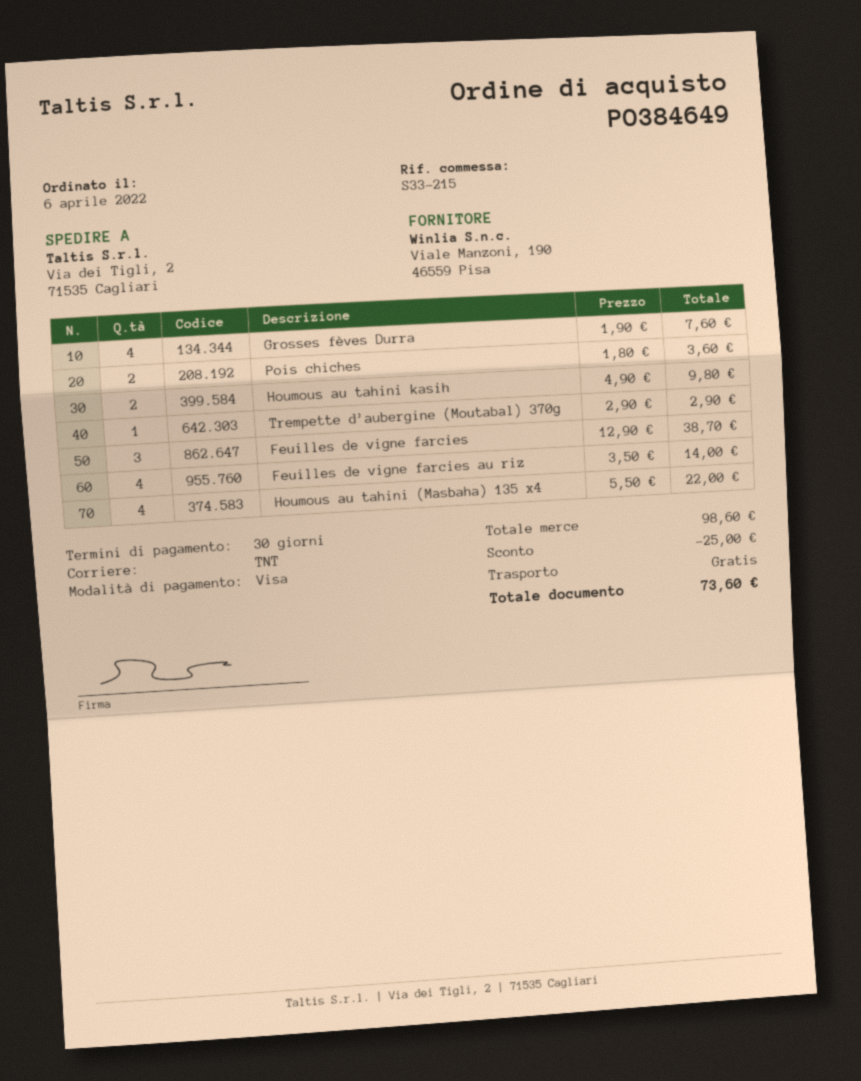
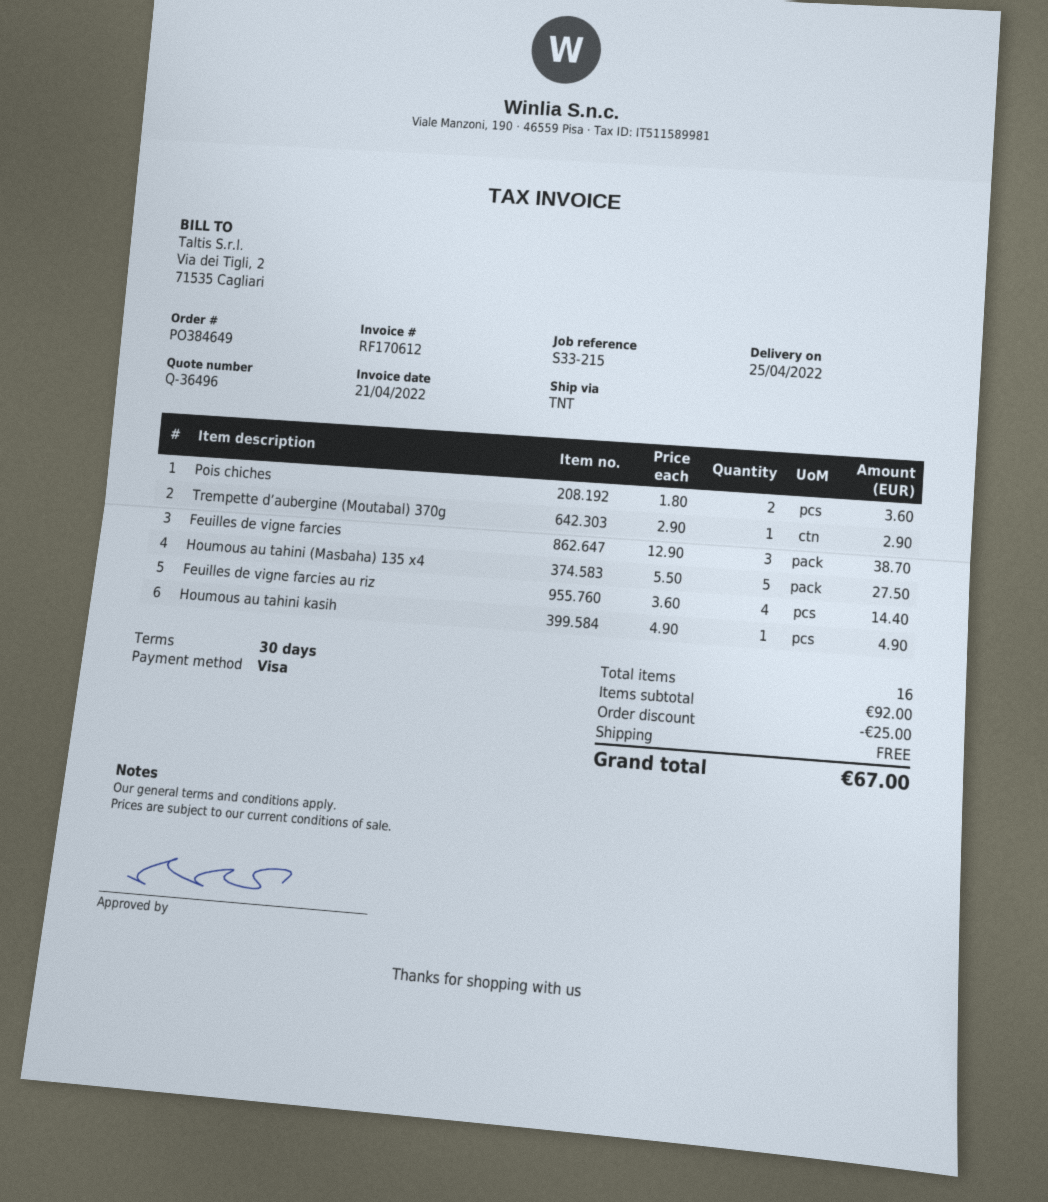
Grosses fèves Durra: 4 x 1.90 = 7.60 -> none
Houmous au tahini kasih: 2 x 4.90 = 9.80 -> 1 x 4.90 = 4.90
Feuilles de vigne farcies au riz: 4 x 3.50 = 14.00 -> 4 x 3.60 = 14.40
Houmous au tahini (Masbaha) 135 x4: 4 x 5.50 = 22.00 -> 5 x 5.50 = 27.50
subtotal: 98.60 -> 92.00
total: 73.60 -> 67.00

